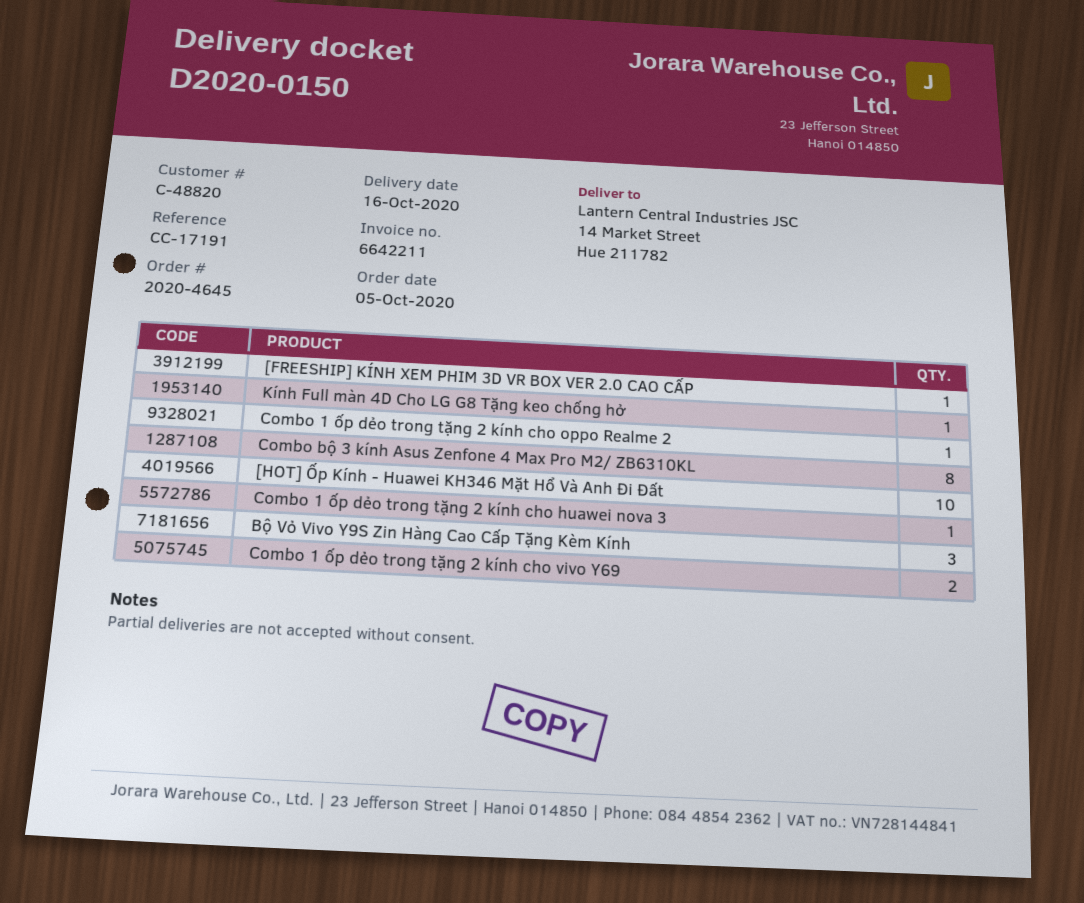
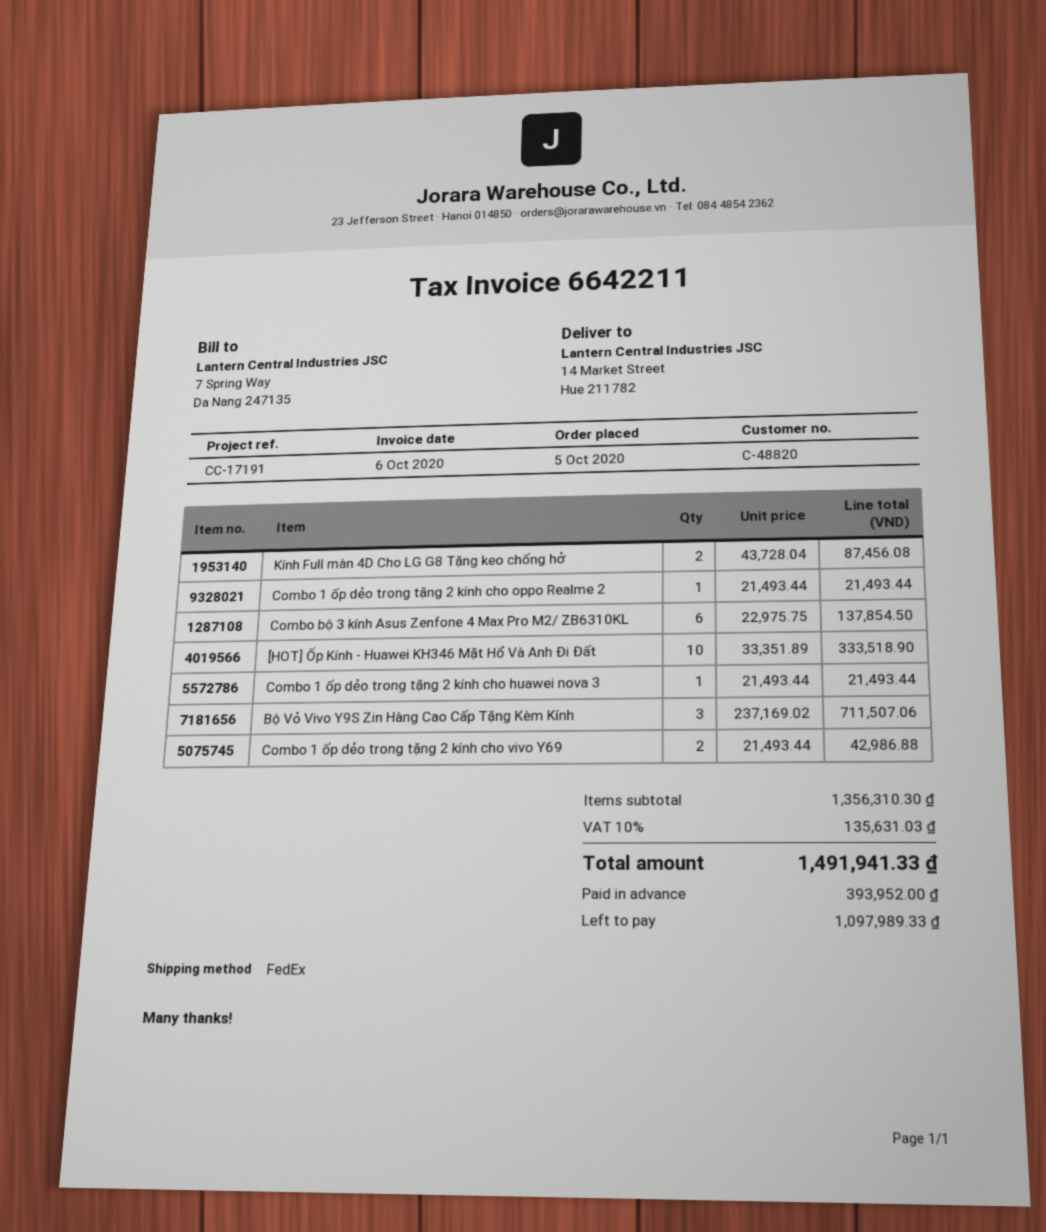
[FREESHIP] KÍNH XEM PHIM 3D VR BOX VER 2.0 CAO CẤP: 1 -> none
Kính Full màn 4D Cho LG G8 Tặng keo chống hở: 1 -> 2
Combo bộ 3 kính Asus Zenfone 4 Max Pro M2/ ZB6310KL: 8 -> 6

